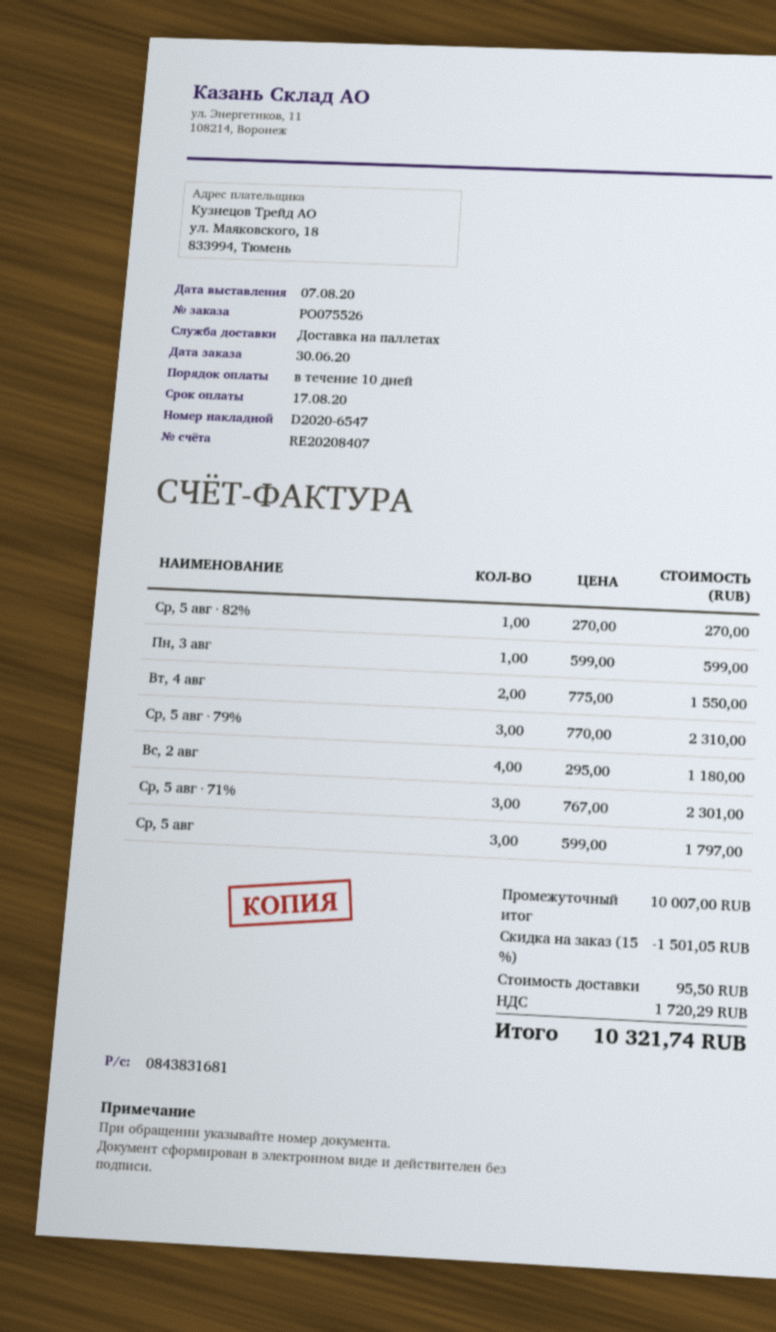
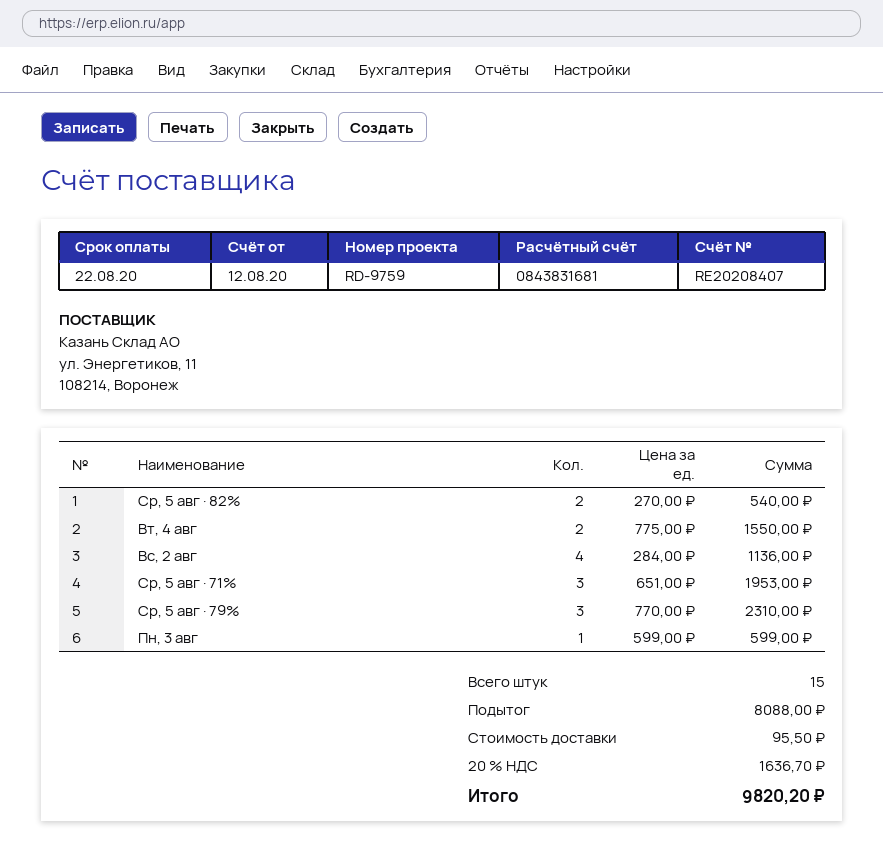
invoice date: 2020-08-07 -> 2020-08-12
due date: 2020-08-17 -> 2020-08-22
Ср, 5 авг · 82%: 1 x 270.00 = 270.00 -> 2 x 270.00 = 540.00
Вс, 2 авг: 4 x 295.00 = 1180.00 -> 4 x 284.00 = 1136.00
Ср, 5 авг · 71%: 3 x 767.00 = 2301.00 -> 3 x 651.00 = 1953.00
Ср, 5 авг: 3 x 599.00 = 1797.00 -> none
subtotal: 10007.00 -> 8088.00
discount: 15% = 1501.05 -> none
tax: 1720.29 -> 1636.70
total: 10321.74 -> 9820.20

